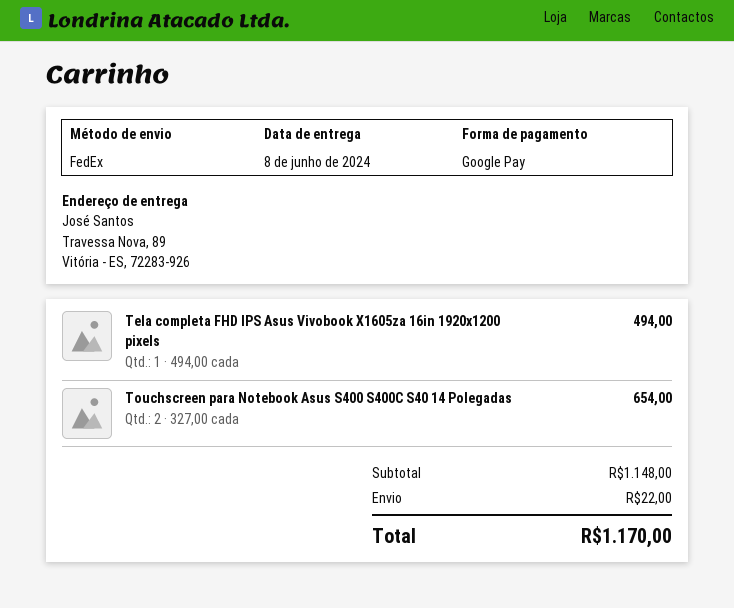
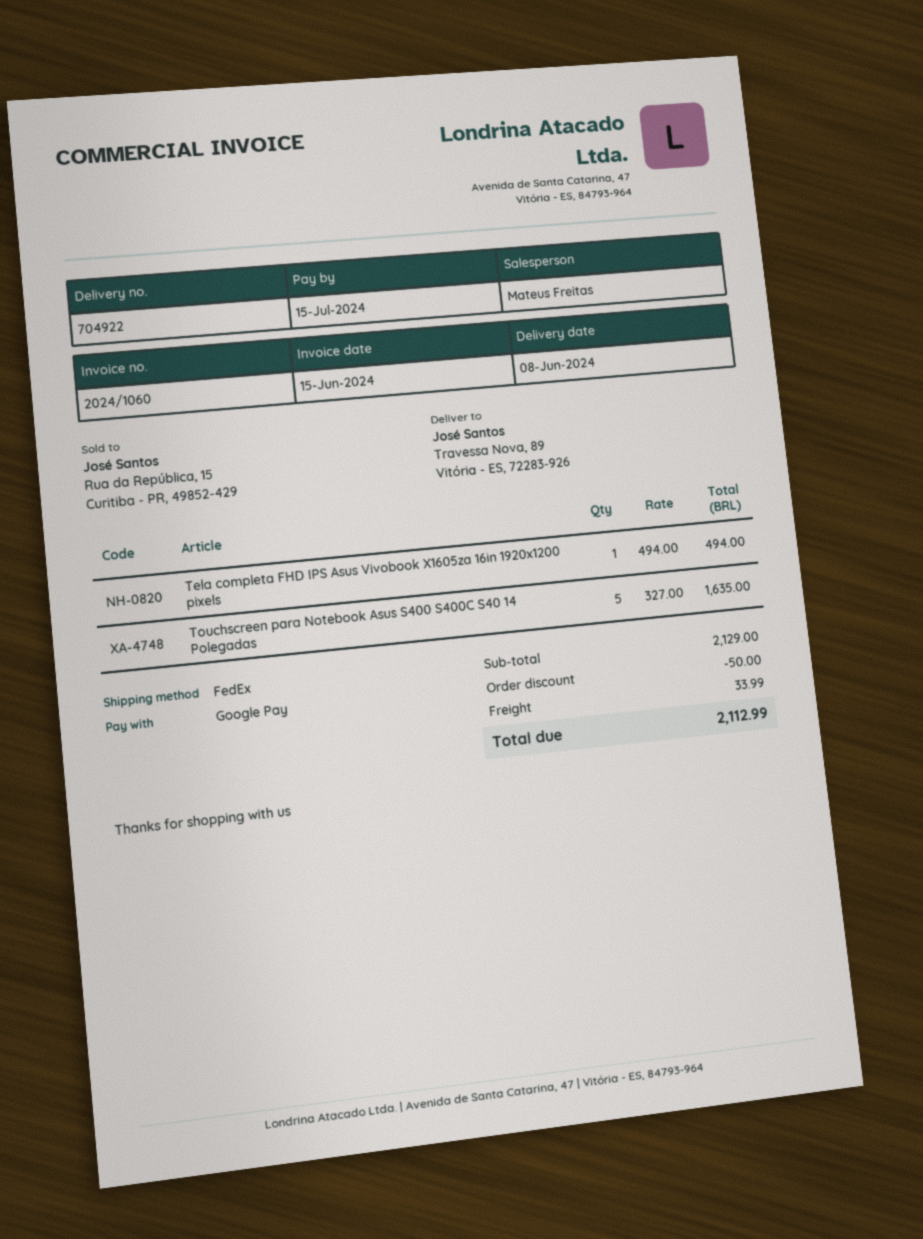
Touchscreen para Notebook Asus S400 S400C S40 14 Polegadas: 2 x 327.00 = 654.00 -> 5 x 327.00 = 1635.00
subtotal: 1148.00 -> 2129.00
discount: none -> 50.00
shipping: 22.00 -> 33.99
total: 1170.00 -> 2112.99

